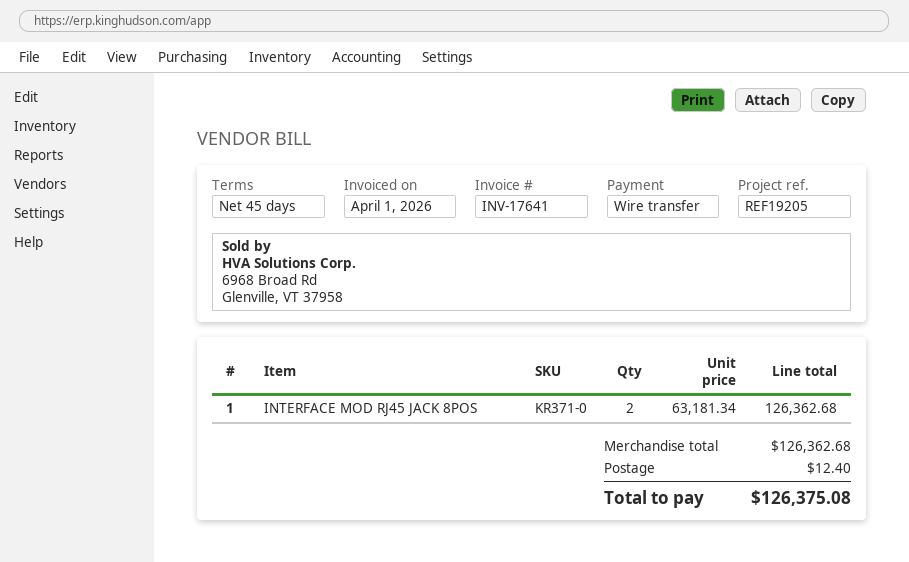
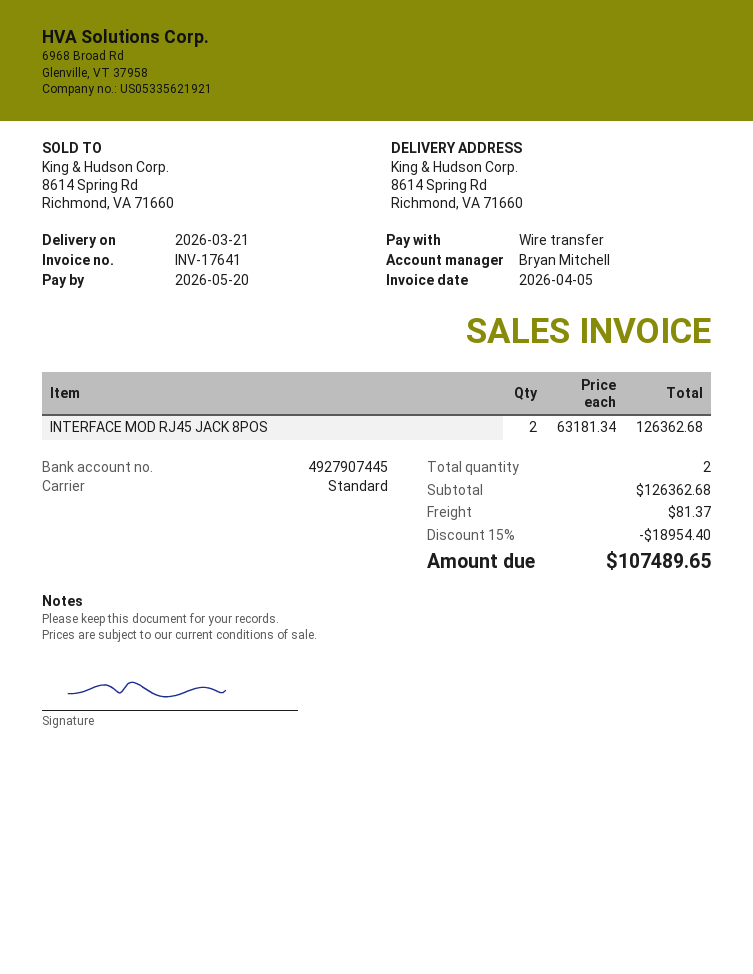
invoice date: 2026-04-01 -> 2026-04-05
discount: none -> 15% = 18954.40
shipping: 12.40 -> 81.37
total: 126375.08 -> 107489.65

